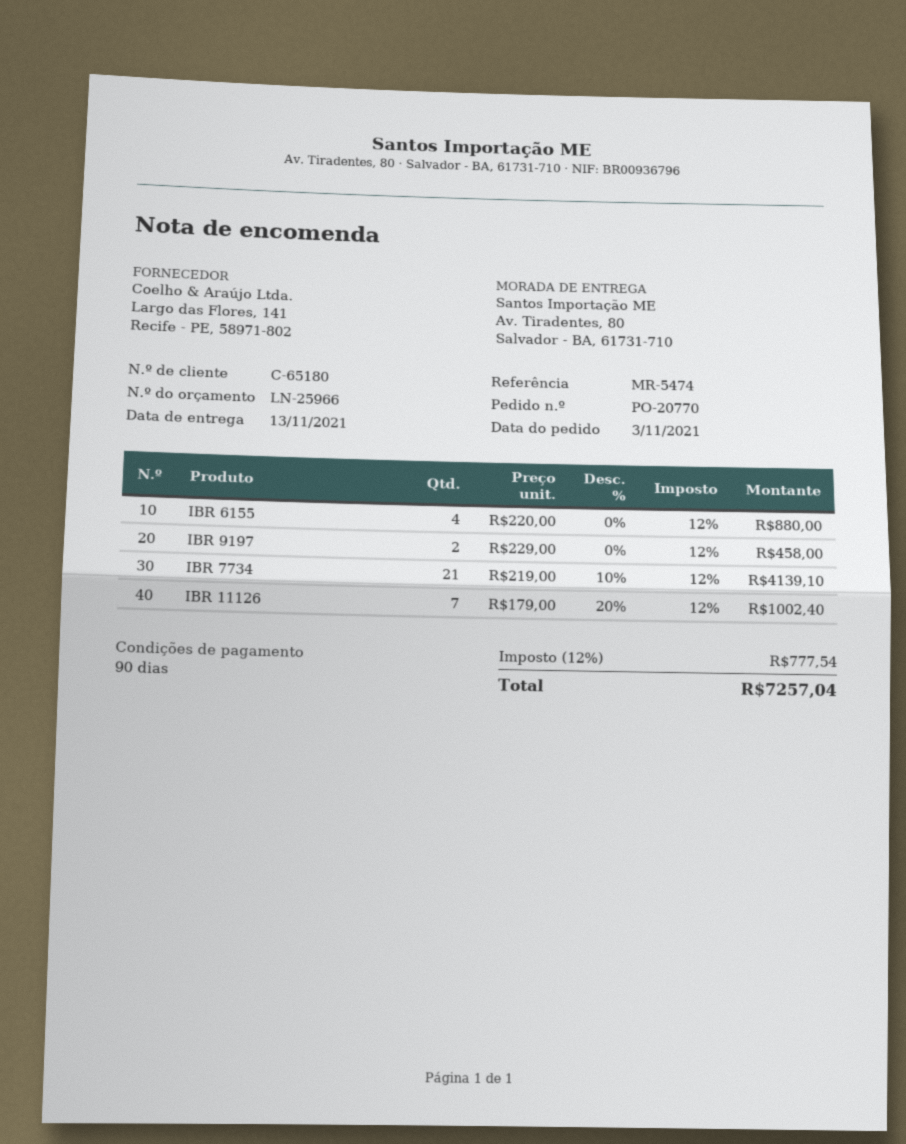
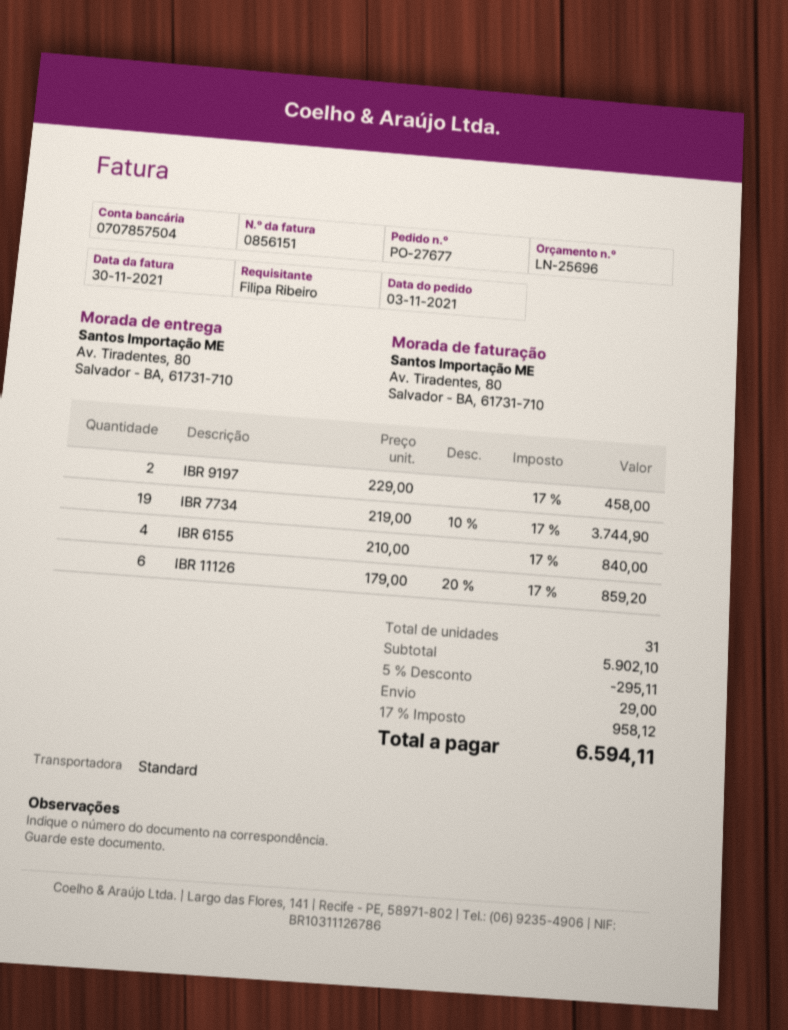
quote number: LN-25966 -> LN-25696
order number: PO-20770 -> PO-27677
IBR 6155: 4 x 220.00 = 880.00 -> 4 x 210.00 = 840.00
IBR 7734: 21 x 219.00 - 10% = 4139.10 -> 19 x 219.00 - 10% = 3744.90
IBR 11126: 7 x 179.00 - 20% = 1002.40 -> 6 x 179.00 - 20% = 859.20
discount: none -> 5% = 295.11
shipping: none -> 29.00
tax: 12% = 777.54 -> 17% = 958.12
total: 7257.04 -> 6594.11

